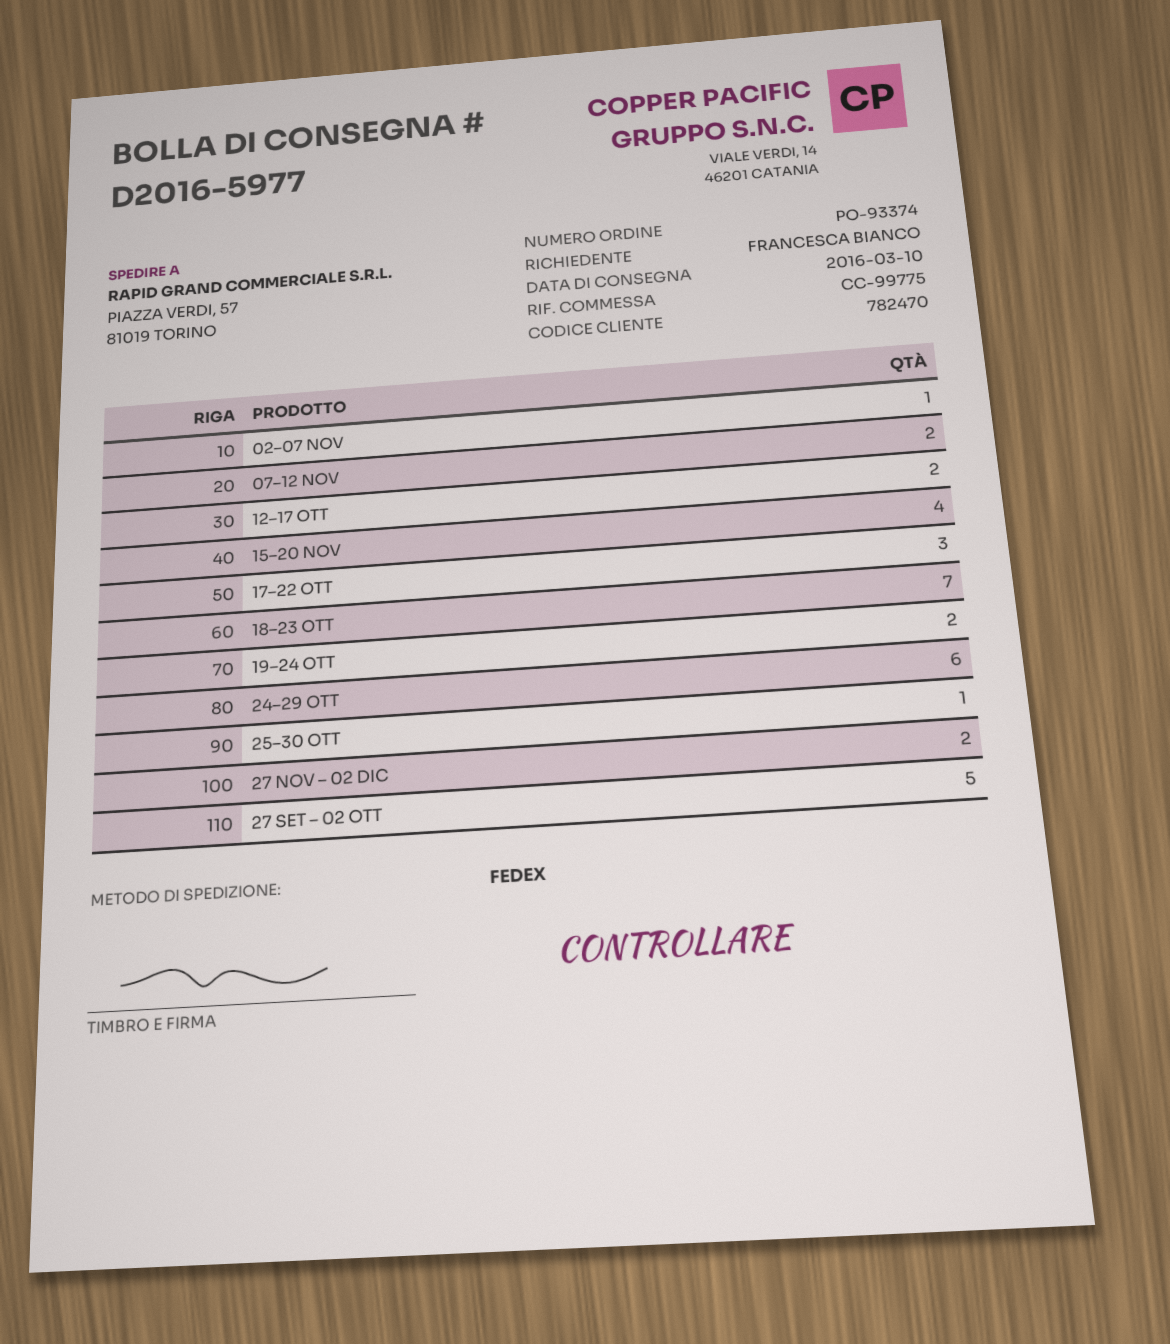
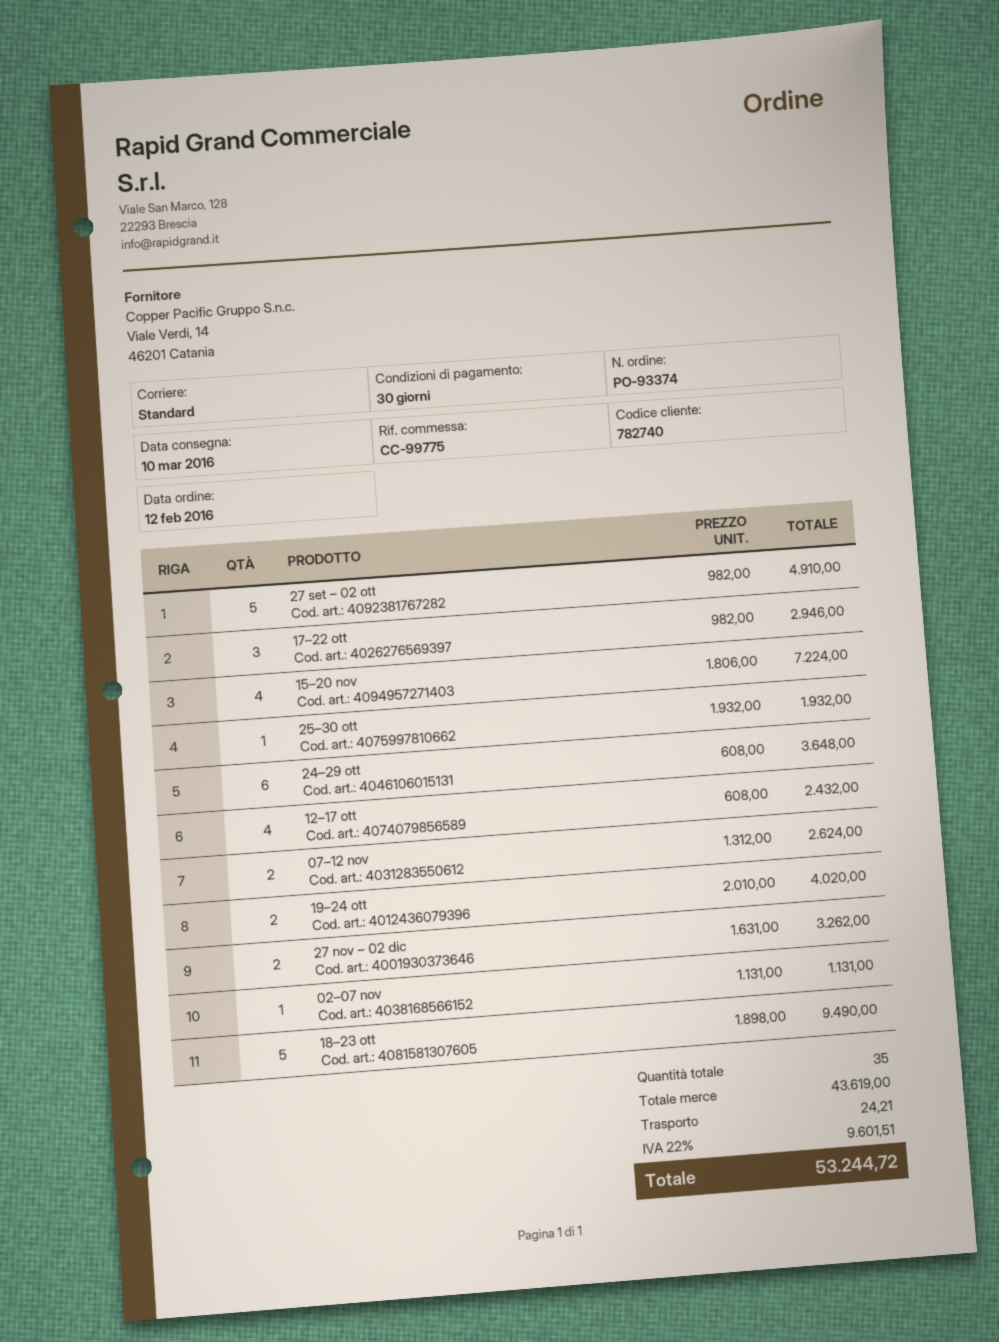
customer number: 782470 -> 782740
shipping method: FedEx -> standard
12–17 OTT: 2 -> 4
18–23 OTT: 7 -> 5

